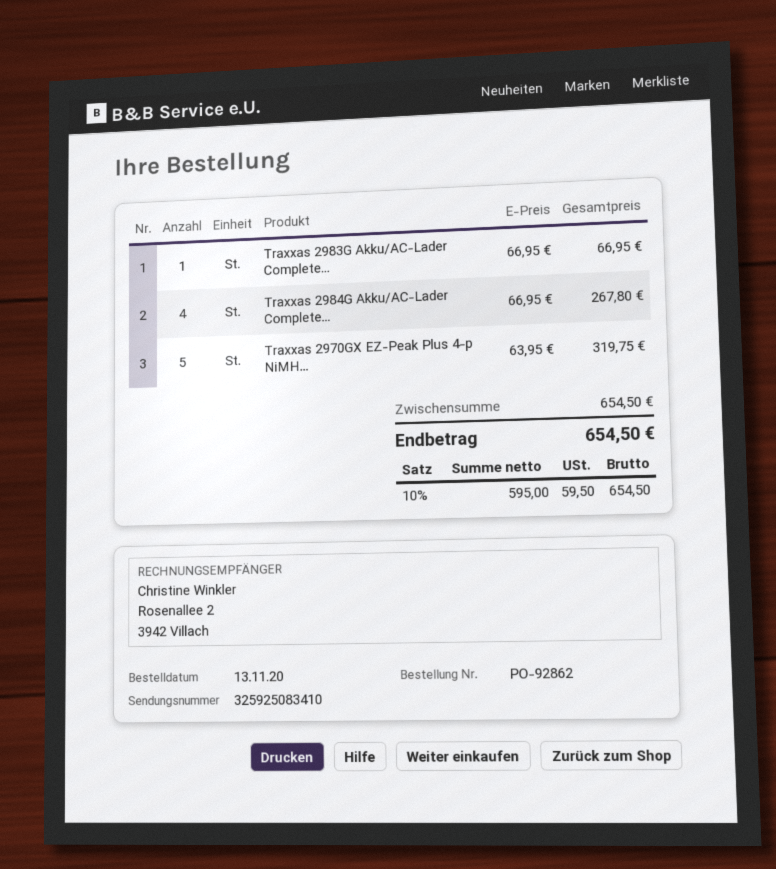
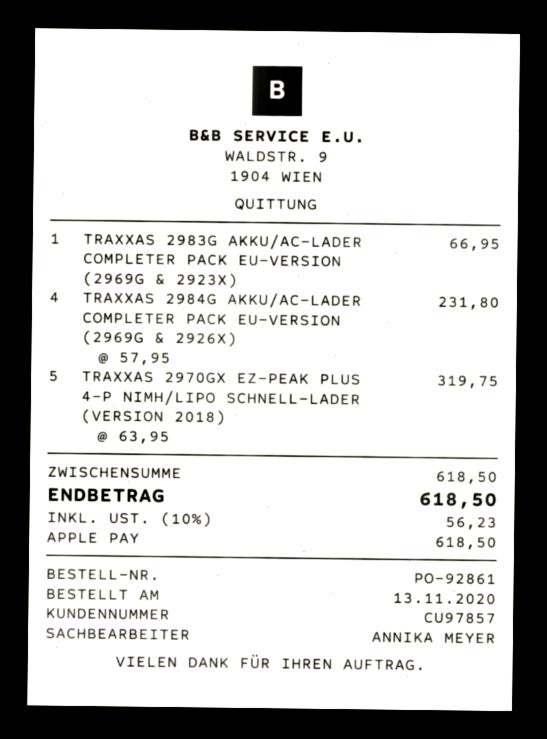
order number: PO-92862 -> PO-92861
Traxxas 2984G Akku/AC-Lader Complete...: 4 x 66.95 = 267.80 -> 4 x 57.95 = 231.80
subtotal: 654.50 -> 618.50
tax: 10% = 59.50 -> 10% = 56.23
total: 654.50 -> 618.50

